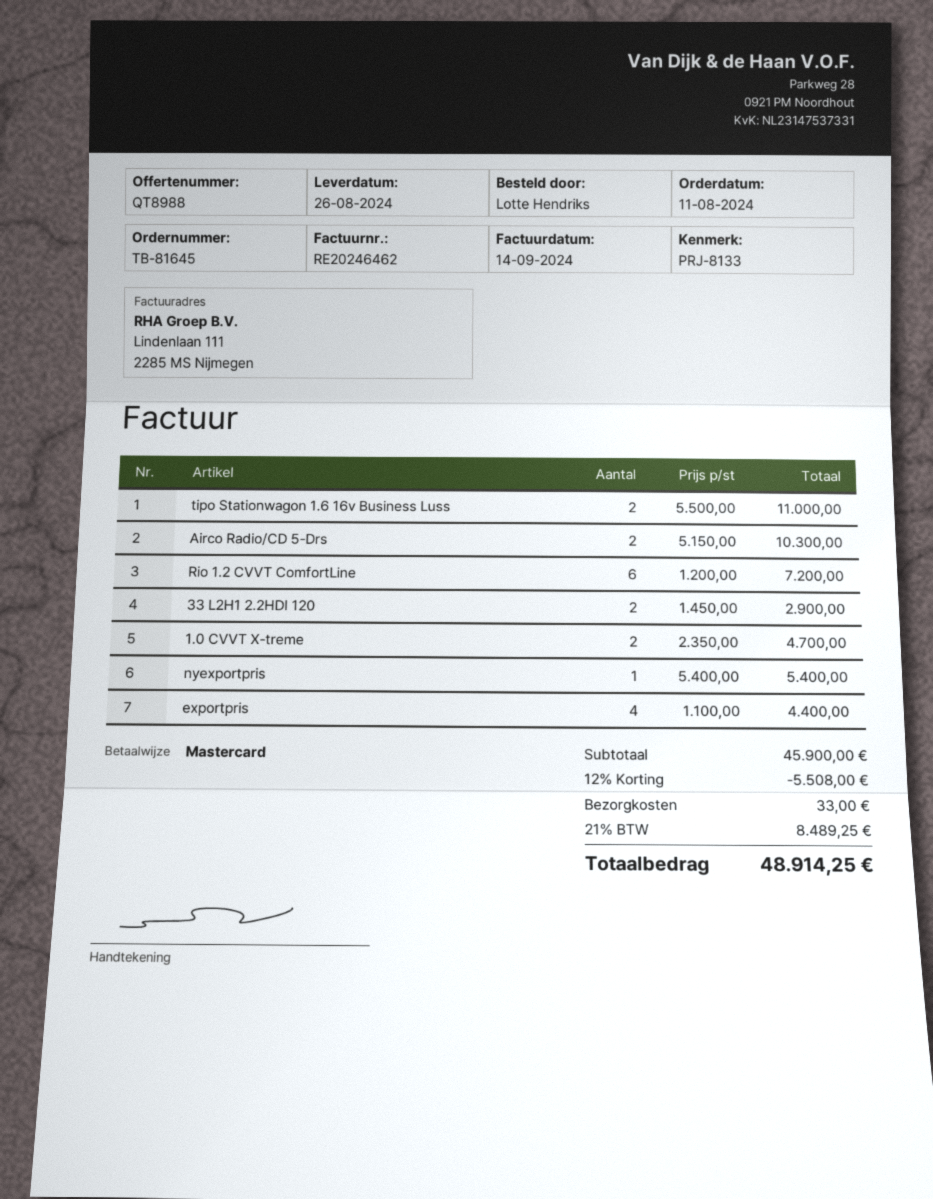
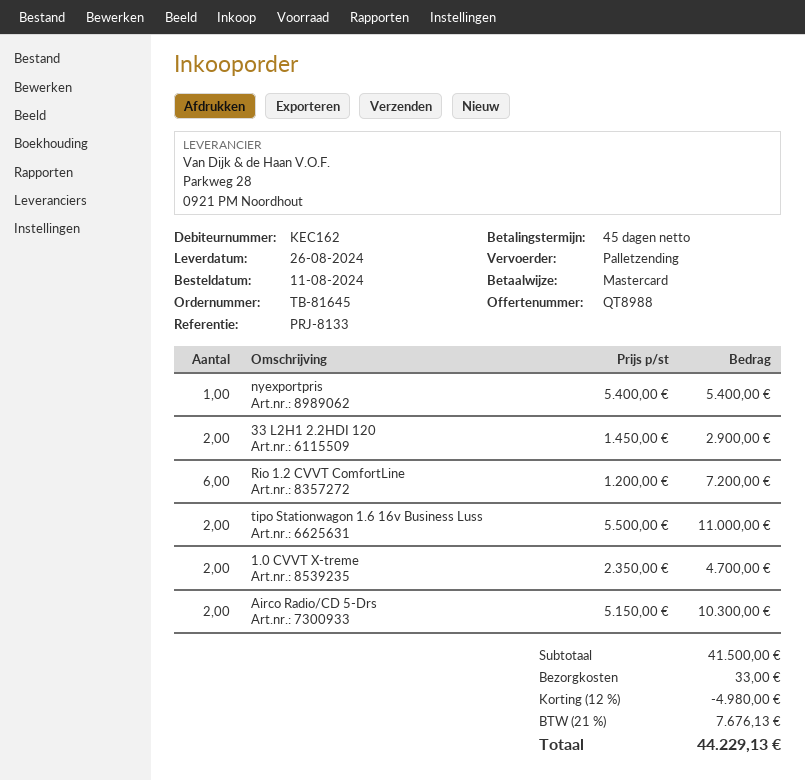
exportpris: 4 x 1100.00 = 4400.00 -> none
subtotal: 45900.00 -> 41500.00
discount: 12% = 5508.00 -> 12% = 4980.00
tax: 21% = 8489.25 -> 21% = 7676.13
total: 48914.25 -> 44229.13

